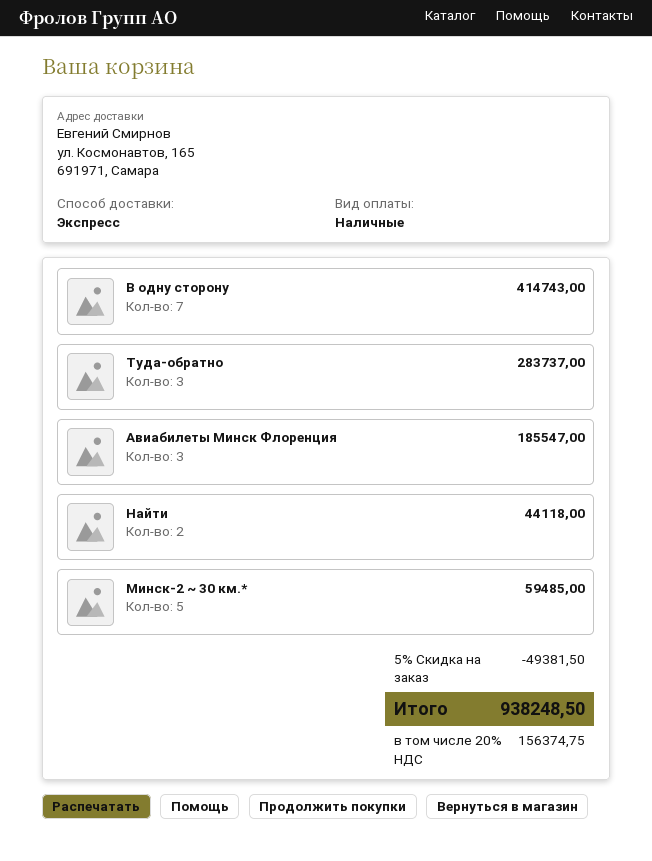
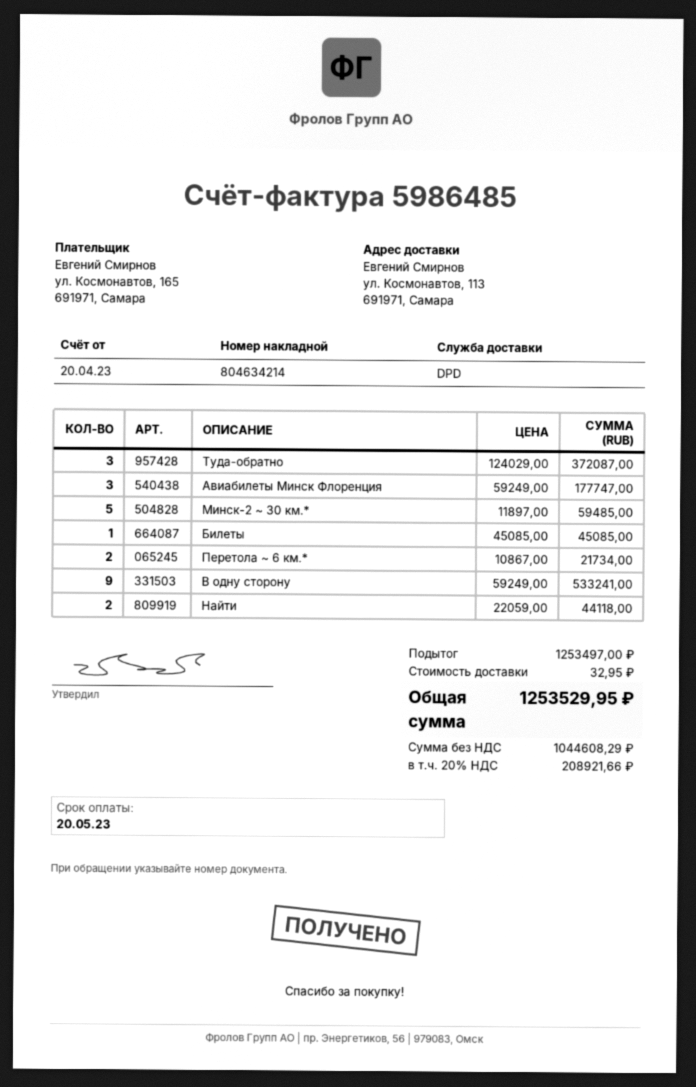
shipping method: express -> DPD
ship to: ул. Космонавтов, 165, 691971, Самара -> ул. Космонавтов, 113, 691971, Самара
В одну сторону: 7 for 414743.00 -> 9 for 533241.00
Туда-обратно: 3 for 283737.00 -> 3 for 372087.00
Авиабилеты Минск Флоренция: 3 for 185547.00 -> 3 for 177747.00
Билеты: none -> 1 for 45085.00
Перетола ~ 6 км.*: none -> 2 for 21734.00
discount: 5% = 49381.50 -> none
shipping: none -> 32.95
tax: 20% = 156374.75 -> 20% = 208921.66
total: 938248.50 -> 1253529.95

